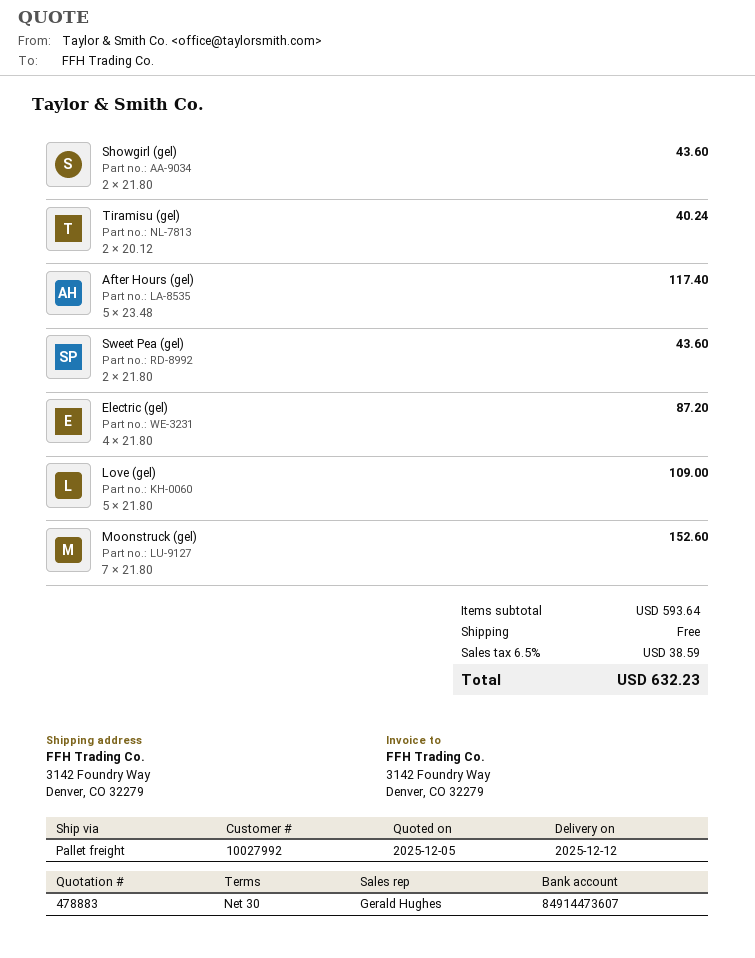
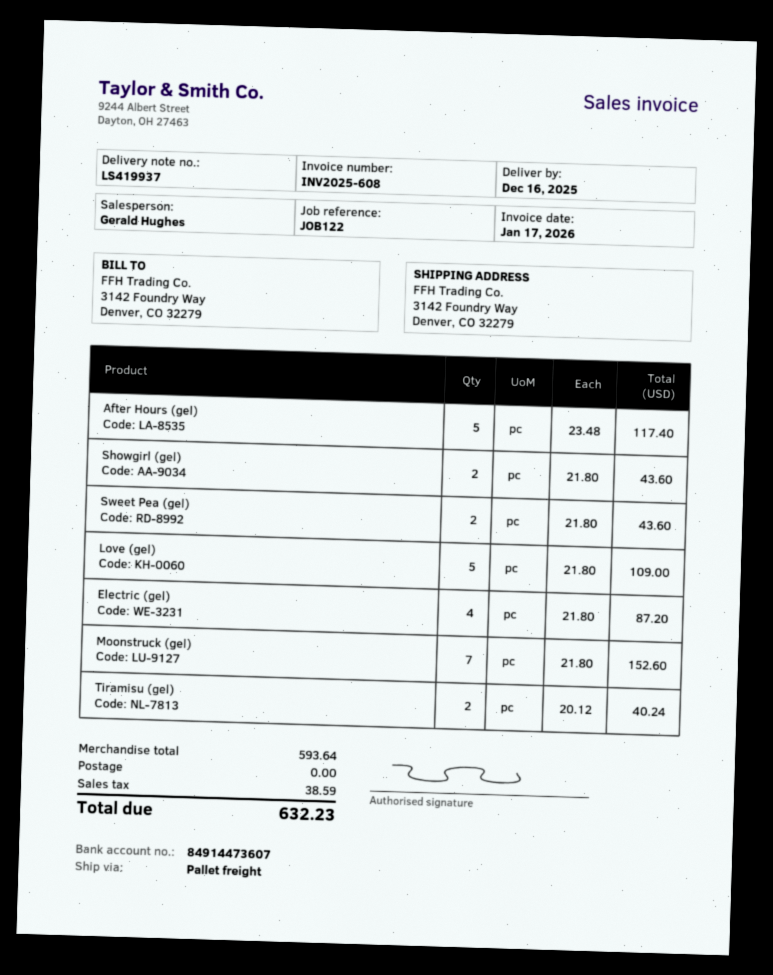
delivery date: 2025-12-12 -> 2025-12-16

